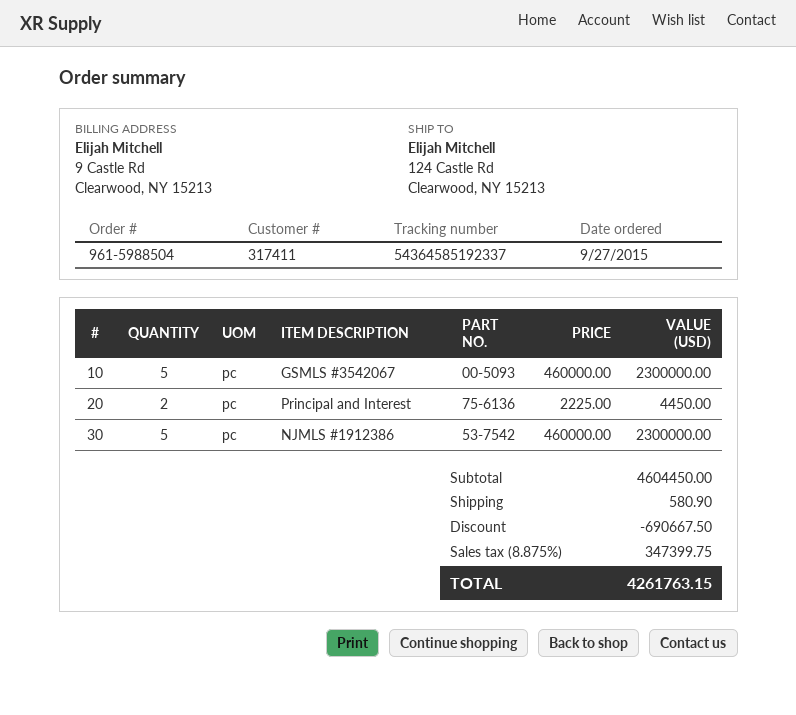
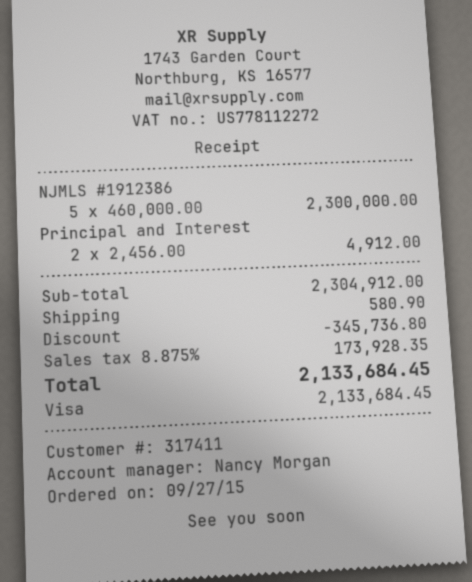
GSMLS #3542067: 5 x 460000.00 = 2300000.00 -> none
Principal and Interest: 2 x 2225.00 = 4450.00 -> 2 x 2456.00 = 4912.00
subtotal: 4604450.00 -> 2304912.00
discount: 690667.50 -> 345736.80
tax: 8.875% = 347399.75 -> 8.875% = 173928.35
total: 4261763.15 -> 2133684.45

